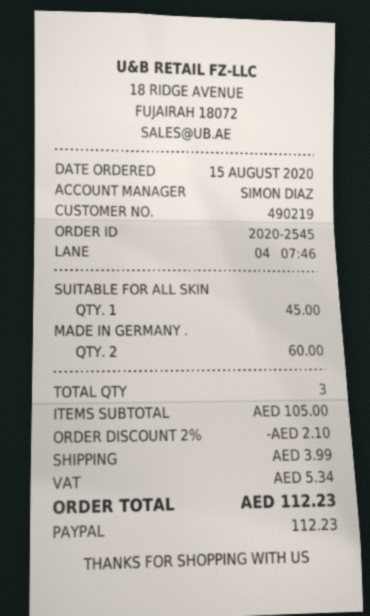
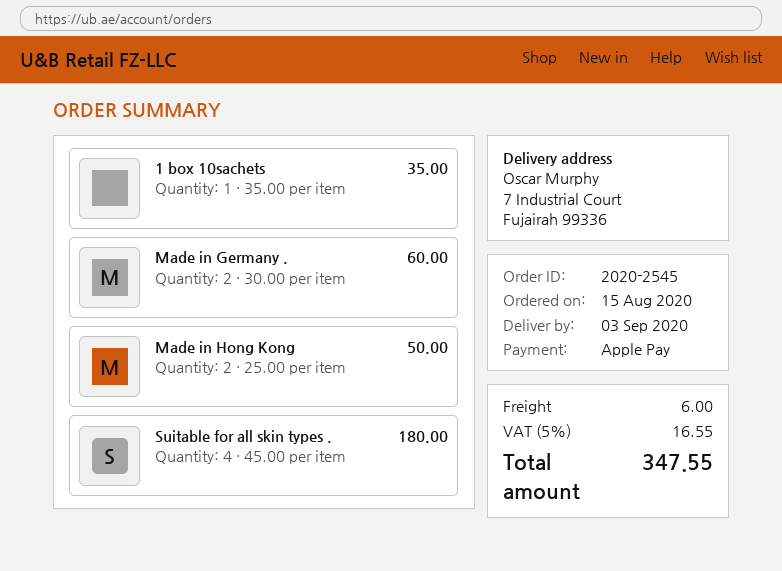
payment method: PayPal -> Apple Pay
SUITABLE FOR ALL SKIN: 1 for 45.00 -> 4 for 180.00
1 box 10sachets: none -> 1 for 35.00
Made in Hong Kong: none -> 2 for 50.00
discount: 2% = 2.10 -> none
shipping: 3.99 -> 6.00
tax: 5.34 -> 16.55
total: 112.23 -> 347.55

